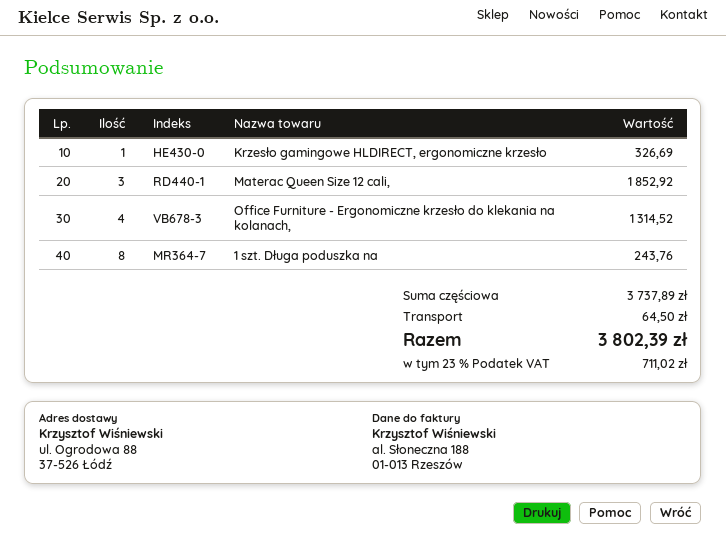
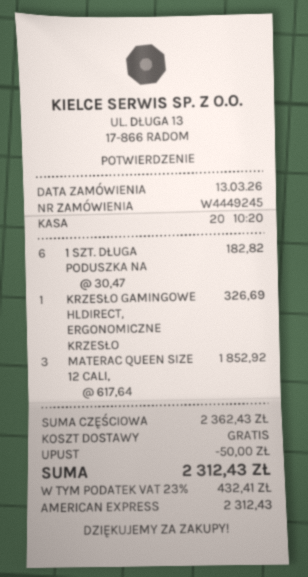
Office Furniture - Ergonomiczne krzesło do klekania na kolanach,: 4 for 1314.52 -> none
1 szt. Długa poduszka na: 8 for 243.76 -> 6 for 182.82
subtotal: 3737.89 -> 2362.43
discount: none -> 50.00
shipping: 64.50 -> 0.00
tax: 23% = 711.02 -> 23% = 432.41
total: 3802.39 -> 2312.43

